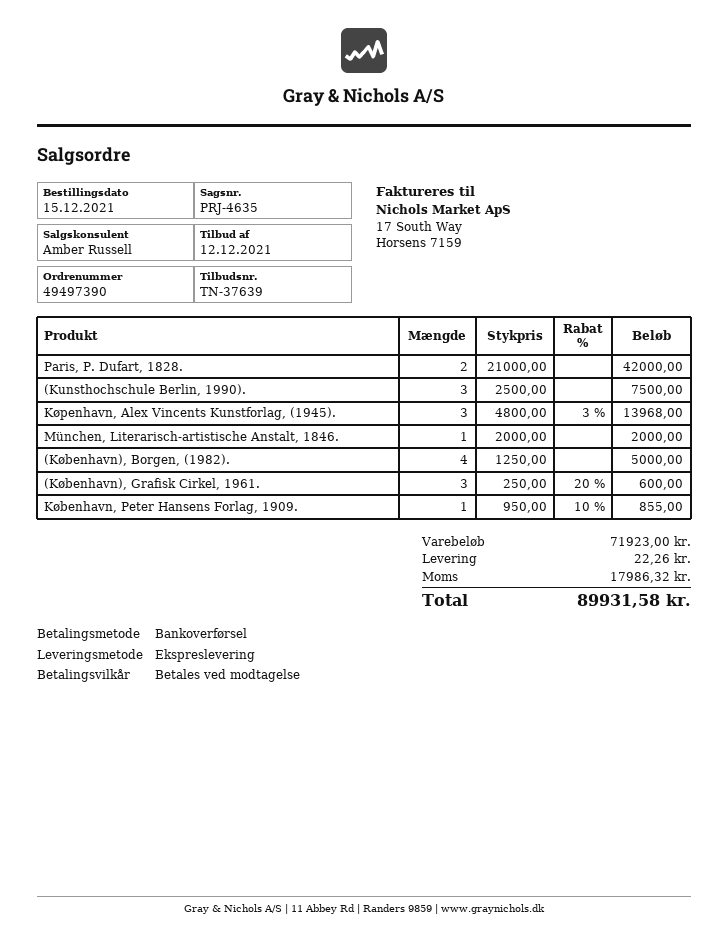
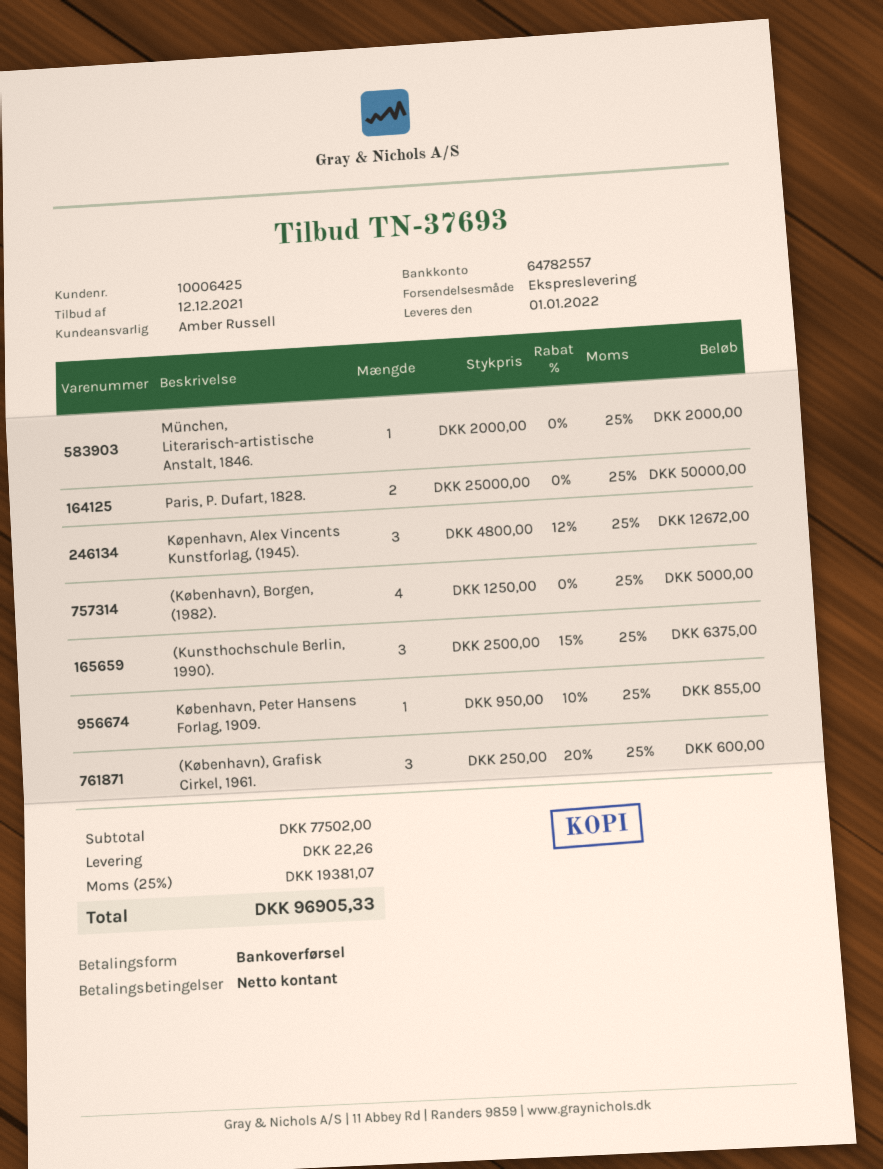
quote number: TN-37639 -> TN-37693
Paris, P. Dufart, 1828.: 2 x 21000.00 = 42000.00 -> 2 x 25000.00 = 50000.00
(Kunsthochschule Berlin, 1990).: 3 x 2500.00 = 7500.00 -> 3 x 2500.00 - 15% = 6375.00
Køpenhavn, Alex Vincents Kunstforlag, (1945).: 3 x 4800.00 - 3% = 13968.00 -> 3 x 4800.00 - 12% = 12672.00
subtotal: 71923.00 -> 77502.00
tax: 17986.32 -> 19381.07
total: 89931.58 -> 96905.33

